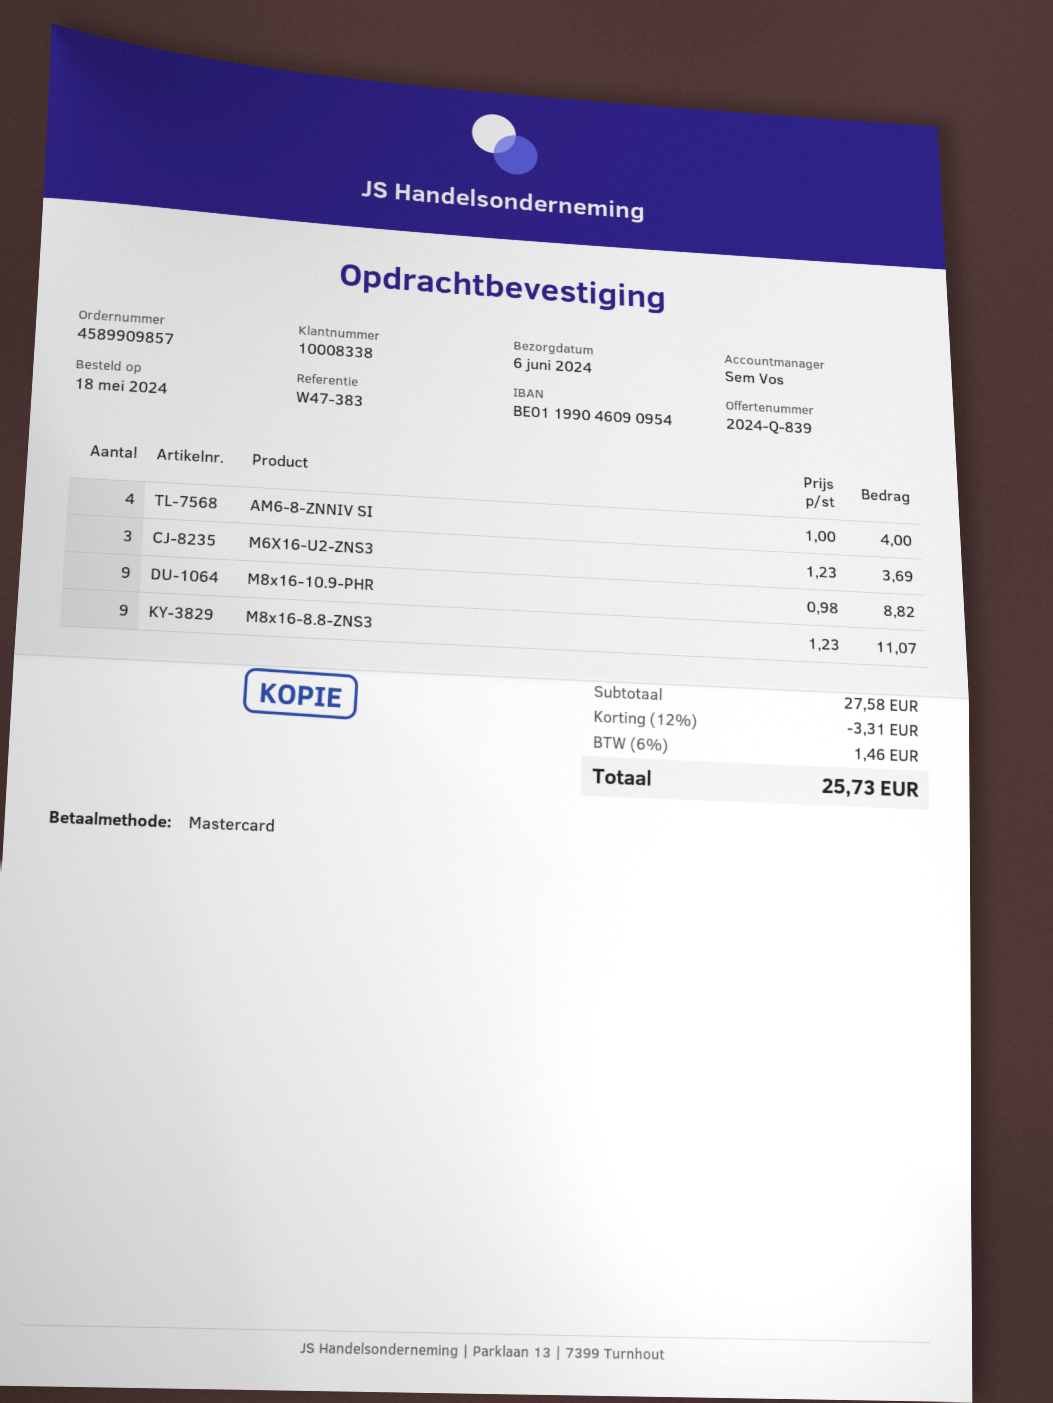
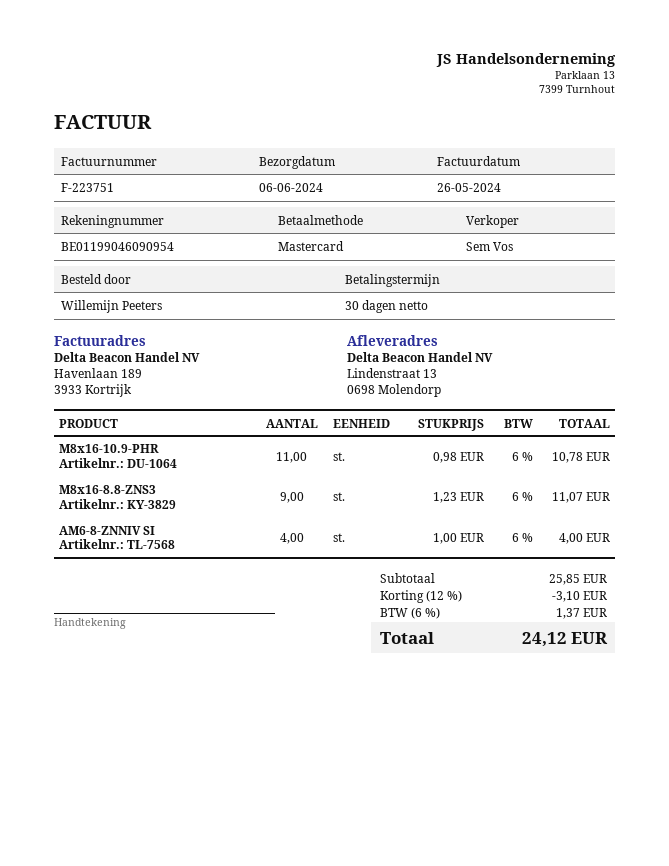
M6X16-U2-ZNS3: 3 x 1.23 = 3.69 -> none
M8x16-10.9-PHR: 9 x 0.98 = 8.82 -> 11 x 0.98 = 10.78
subtotal: 27.58 -> 25.85
discount: 12% = 3.31 -> 12% = 3.10
tax: 6% = 1.46 -> 6% = 1.37
total: 25.73 -> 24.12

